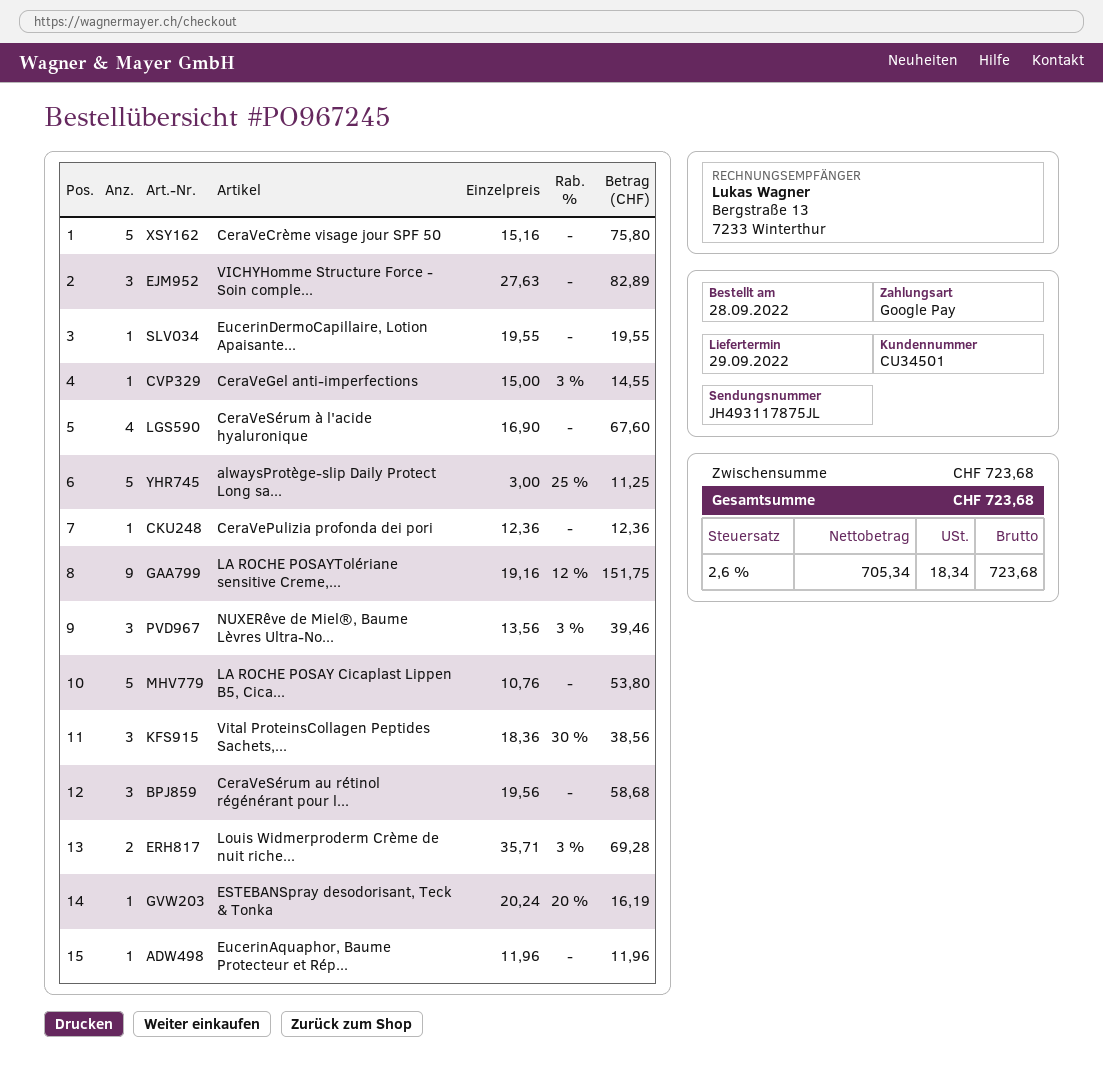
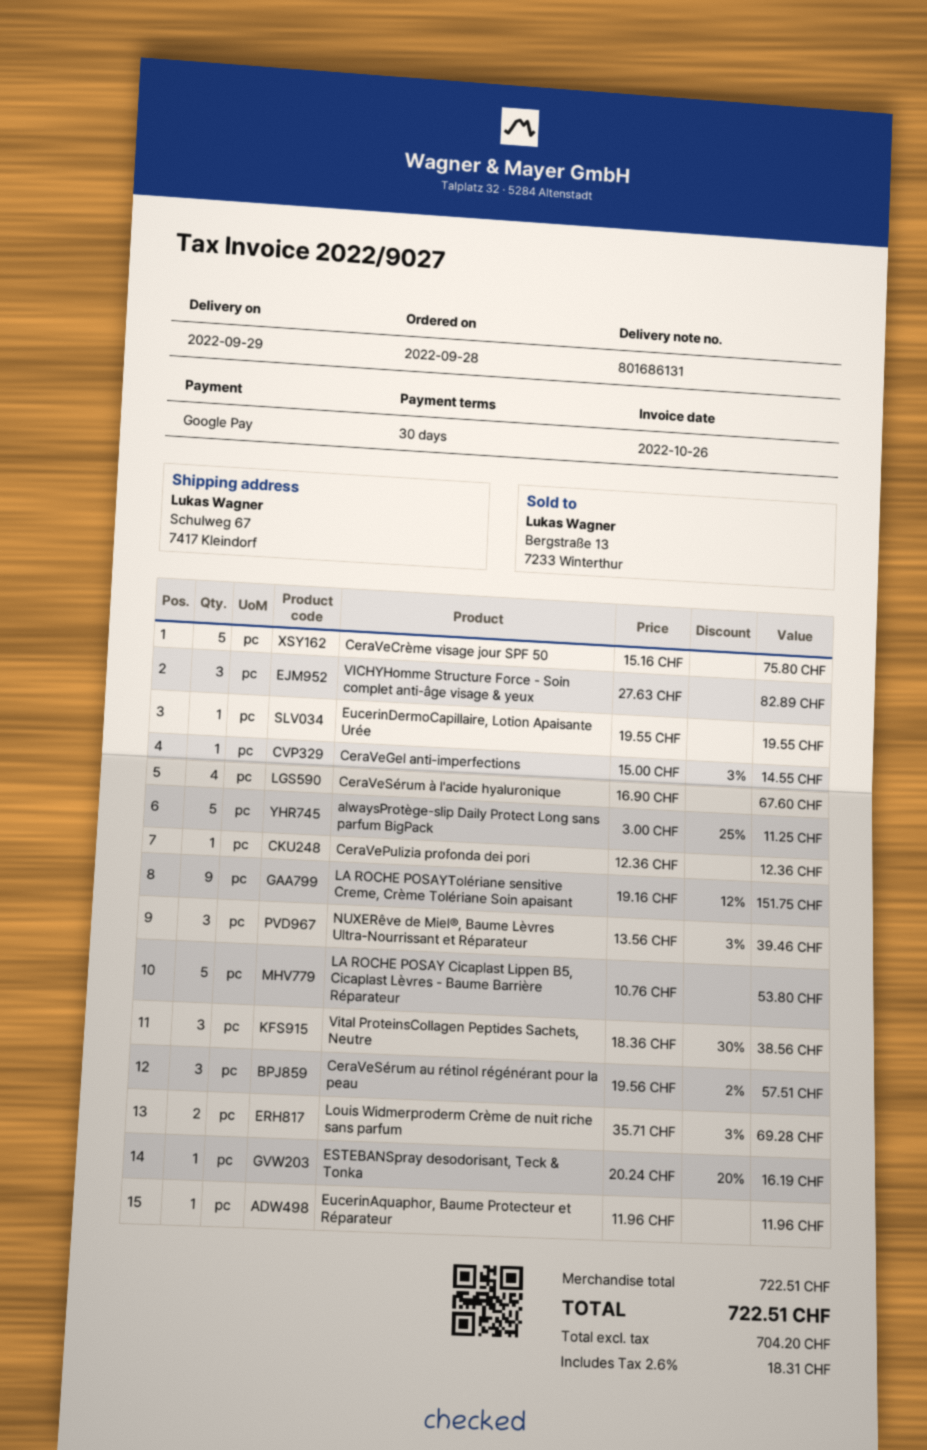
CeraVeSérum au rétinol régénérant pour l...: 3 x 19.56 = 58.68 -> 3 x 19.56 - 2% = 57.51
subtotal: 723.68 -> 722.51
net: 705.34 -> 704.20
tax: 2.6% = 18.34 -> 2.6% = 18.31
total: 723.68 -> 722.51

